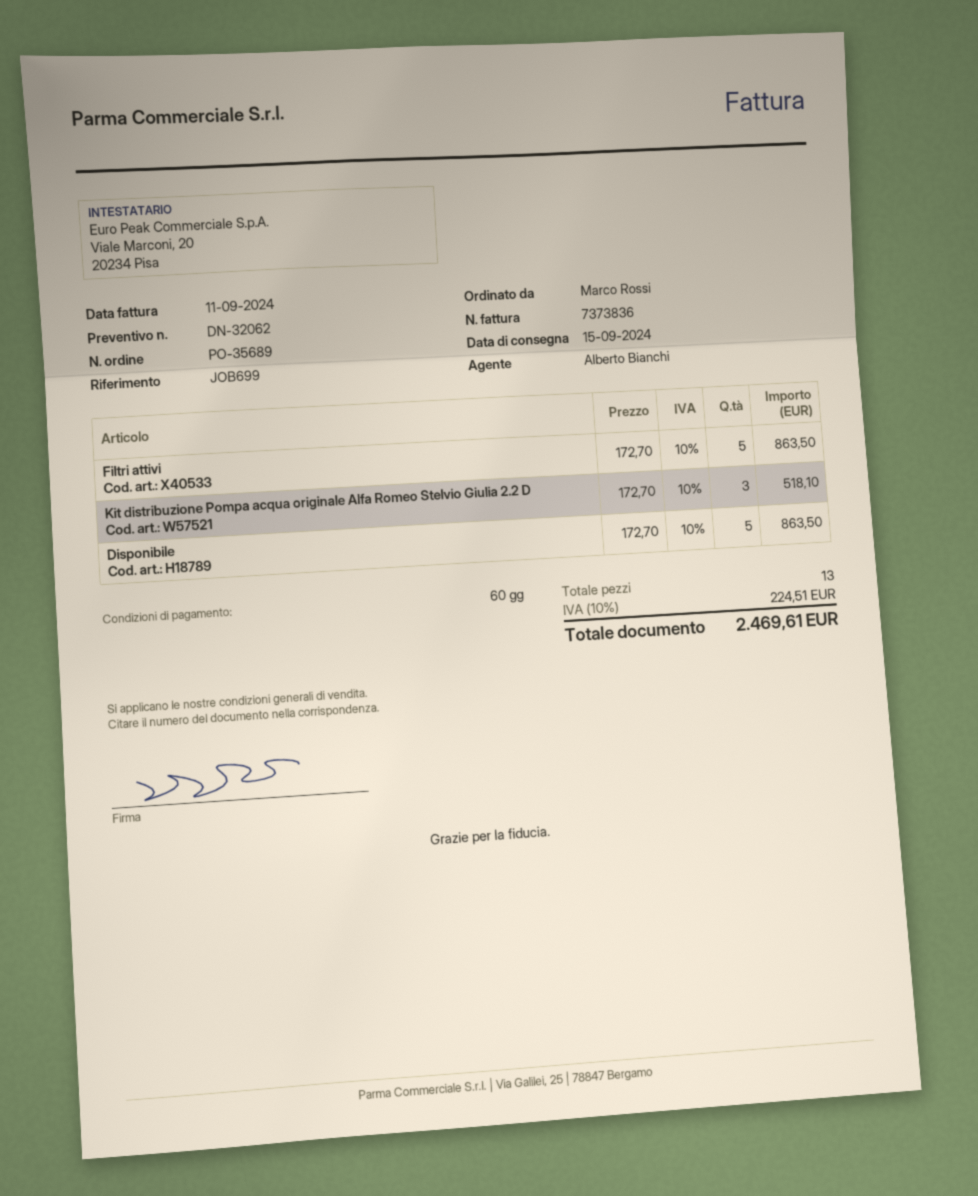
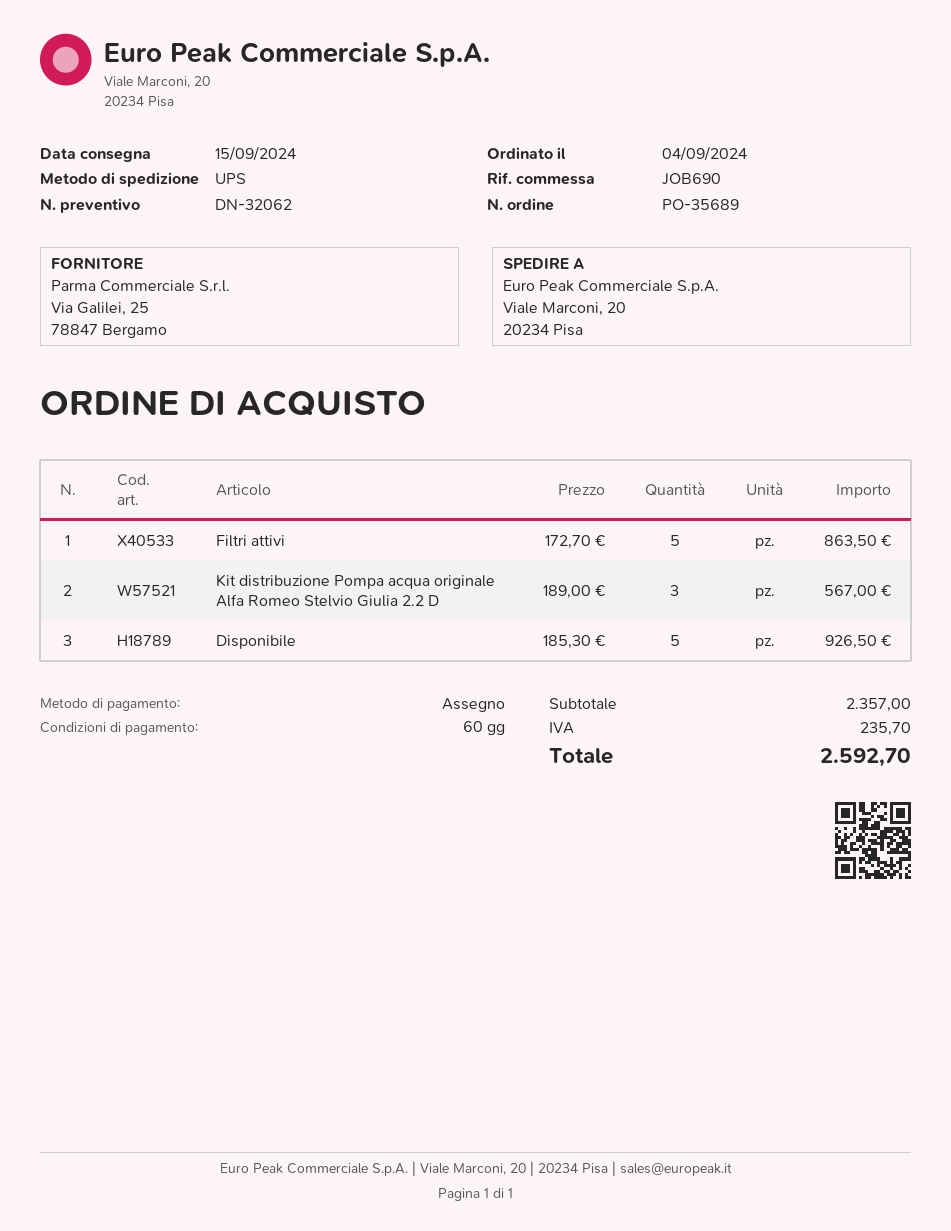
reference: JOB699 -> JOB690
Kit distribuzione Pompa acqua originale Alfa Romeo Stelvio Giulia 2.2 D: 3 x 172.70 = 518.10 -> 3 x 189.00 = 567.00
Disponibile: 5 x 172.70 = 863.50 -> 5 x 185.30 = 926.50
tax: 224.51 -> 235.70
total: 2469.61 -> 2592.70

